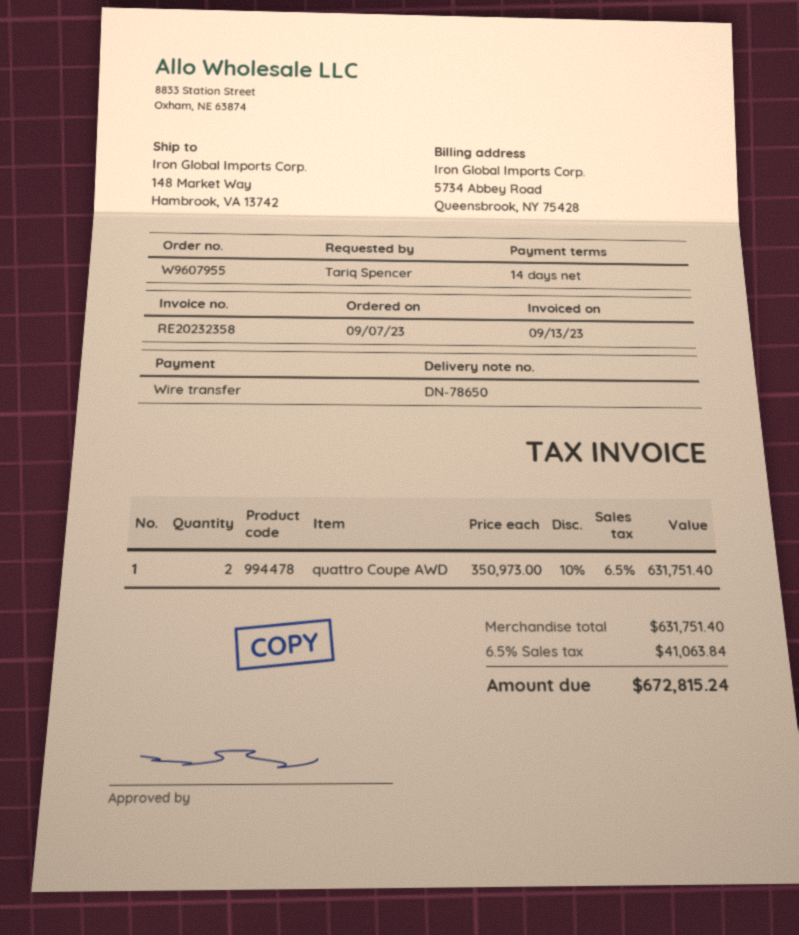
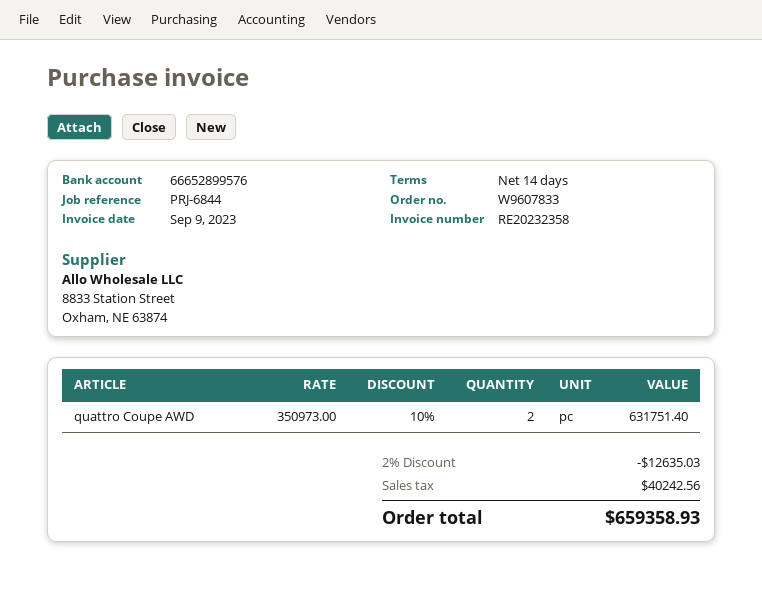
order number: W9607955 -> W9607833
invoice date: 2023-09-13 -> 2023-09-09
discount: none -> 2% = 12635.03
tax: 41063.84 -> 40242.56
total: 672815.24 -> 659358.93

